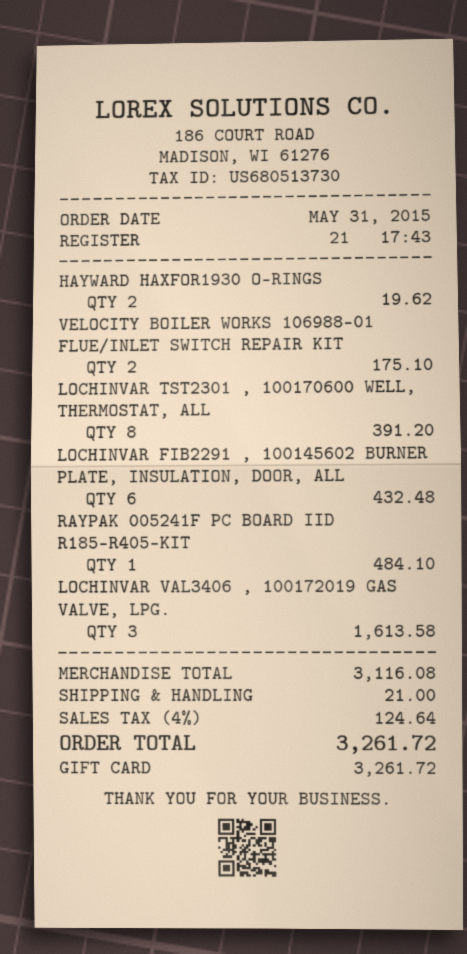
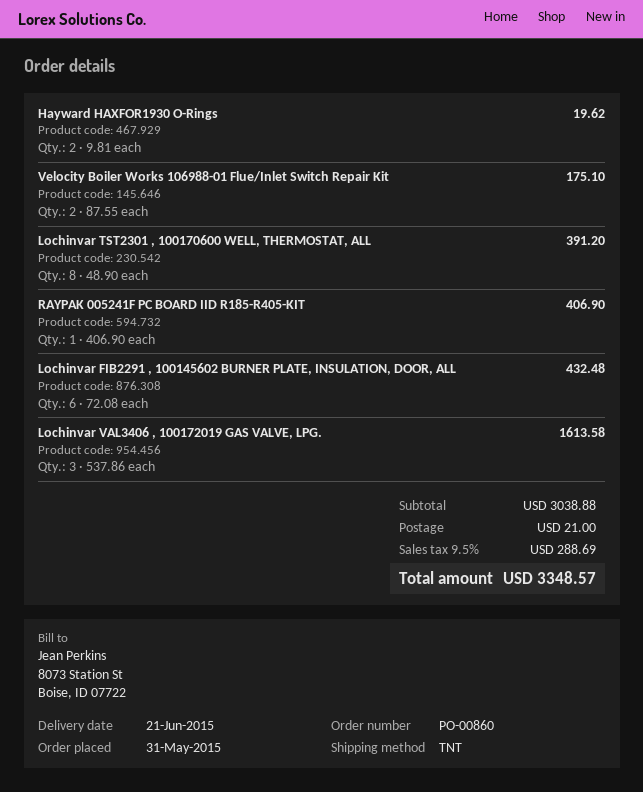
RAYPAK 005241F PC BOARD IID R185-R405-KIT: 1 for 484.10 -> 1 for 406.90
subtotal: 3116.08 -> 3038.88
tax: 4% = 124.64 -> 9.5% = 288.69
total: 3261.72 -> 3348.57

